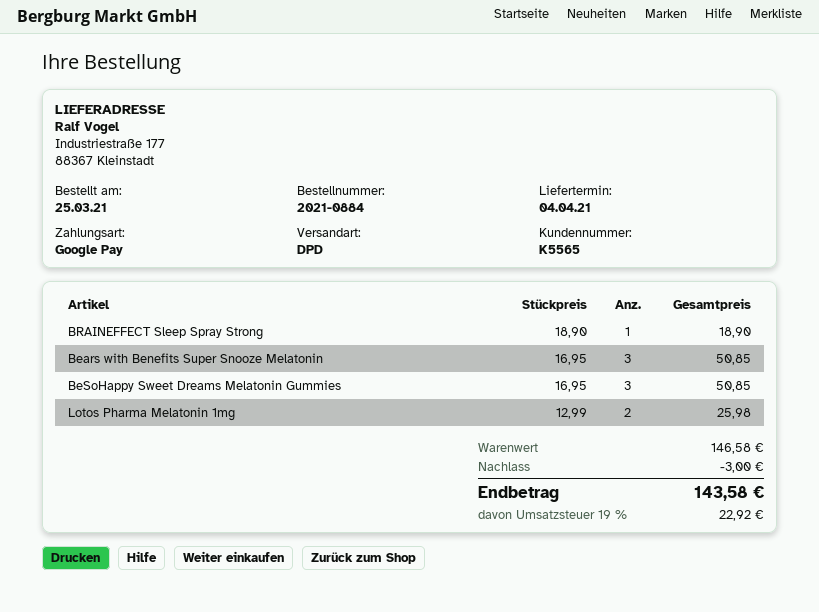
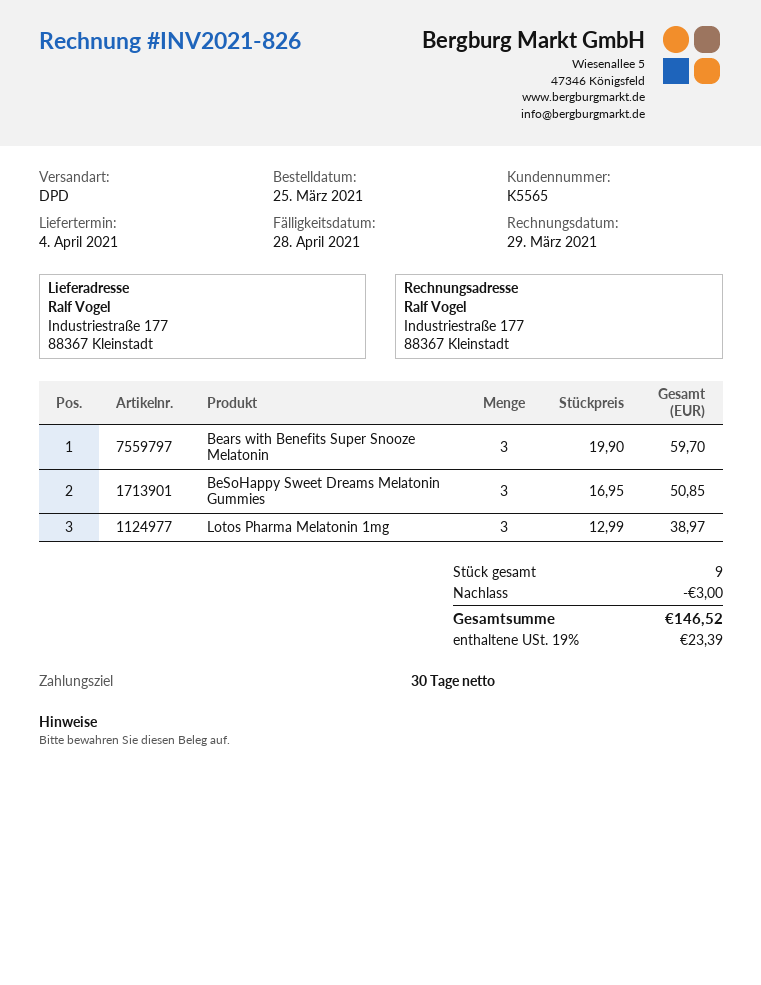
BRAINEFFECT Sleep Spray Strong: 1 x 18.90 = 18.90 -> none
Bears with Benefits Super Snooze Melatonin: 3 x 16.95 = 50.85 -> 3 x 19.90 = 59.70
Lotos Pharma Melatonin 1mg: 2 x 12.99 = 25.98 -> 3 x 12.99 = 38.97
tax: 19% = 22.92 -> 19% = 23.39
total: 143.58 -> 146.52

